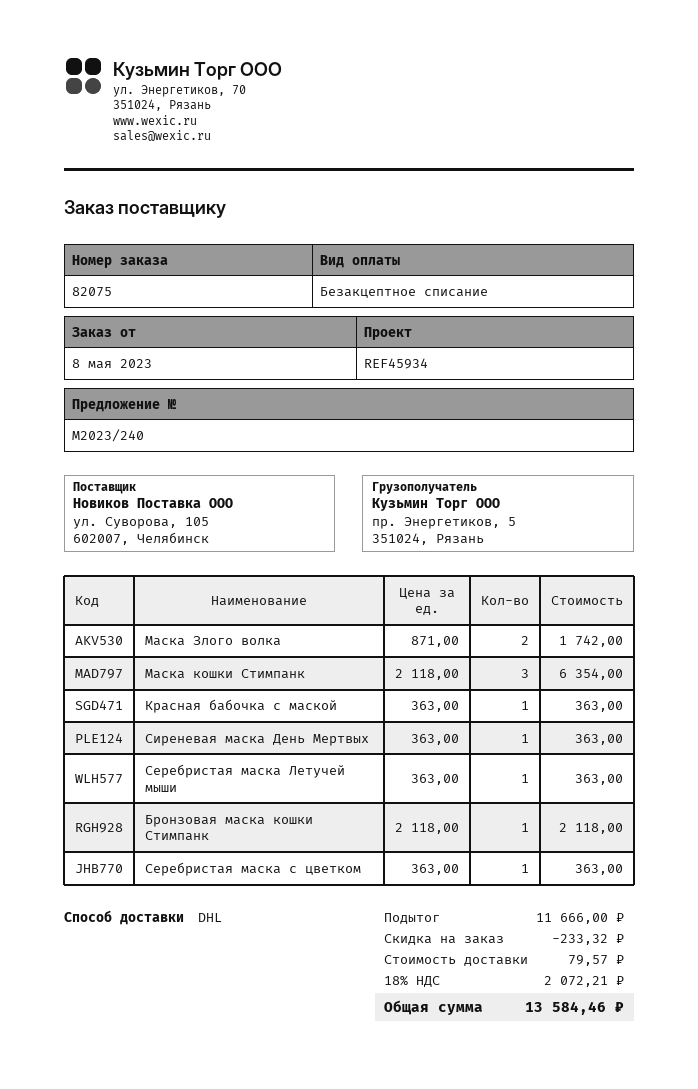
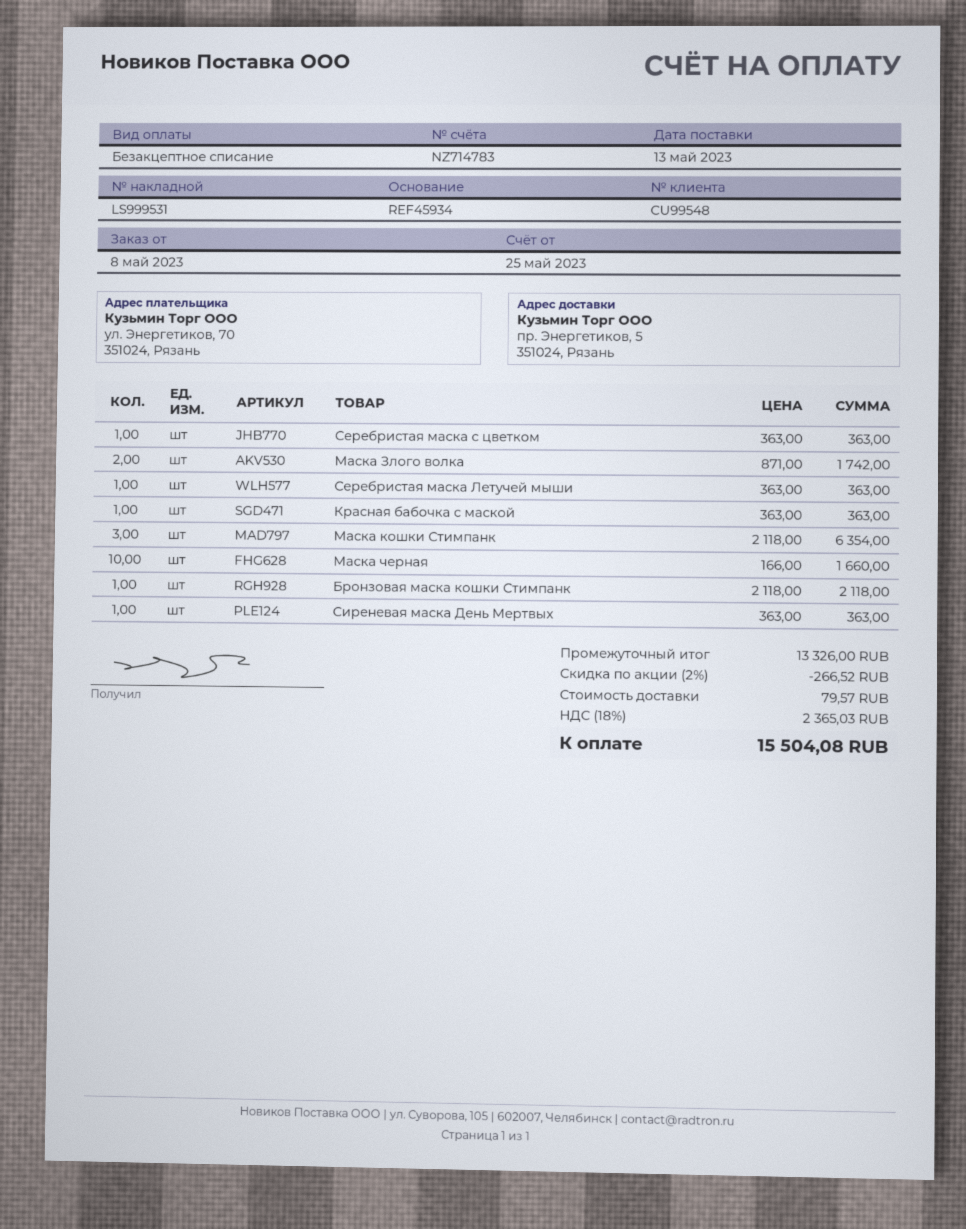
Маска черная: none -> 10 x 166.00 = 1660.00
subtotal: 11666.00 -> 13326.00
discount: 233.32 -> 266.52
tax: 18% = 2072.21 -> 18% = 2365.03
total: 13584.46 -> 15504.08

